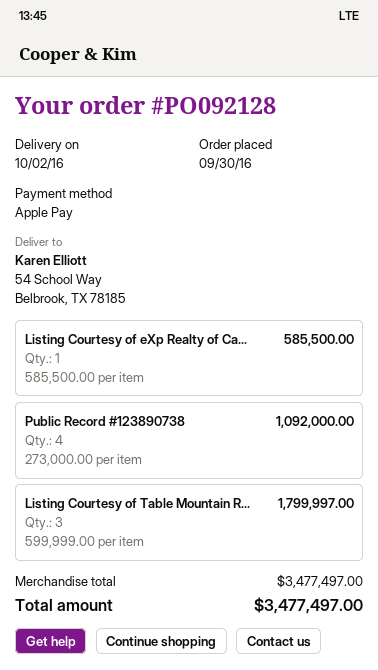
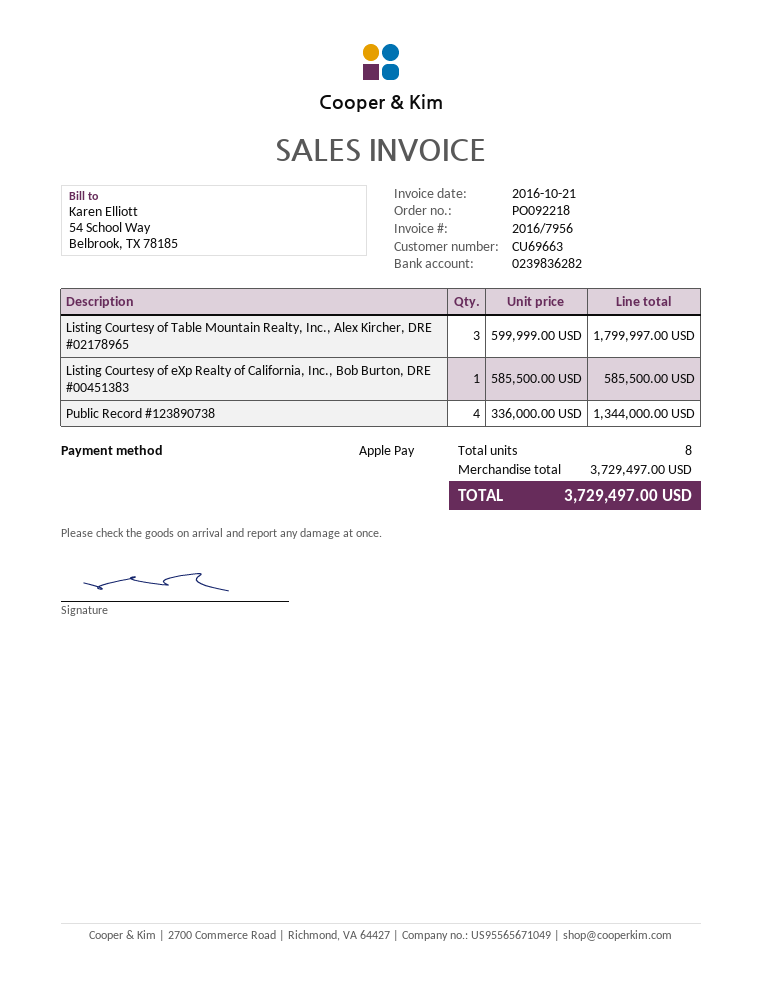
order number: PO092128 -> PO092218
Public Record #123890738: 4 x 273000.00 = 1092000.00 -> 4 x 336000.00 = 1344000.00
subtotal: 3477497.00 -> 3729497.00
total: 3477497.00 -> 3729497.00

